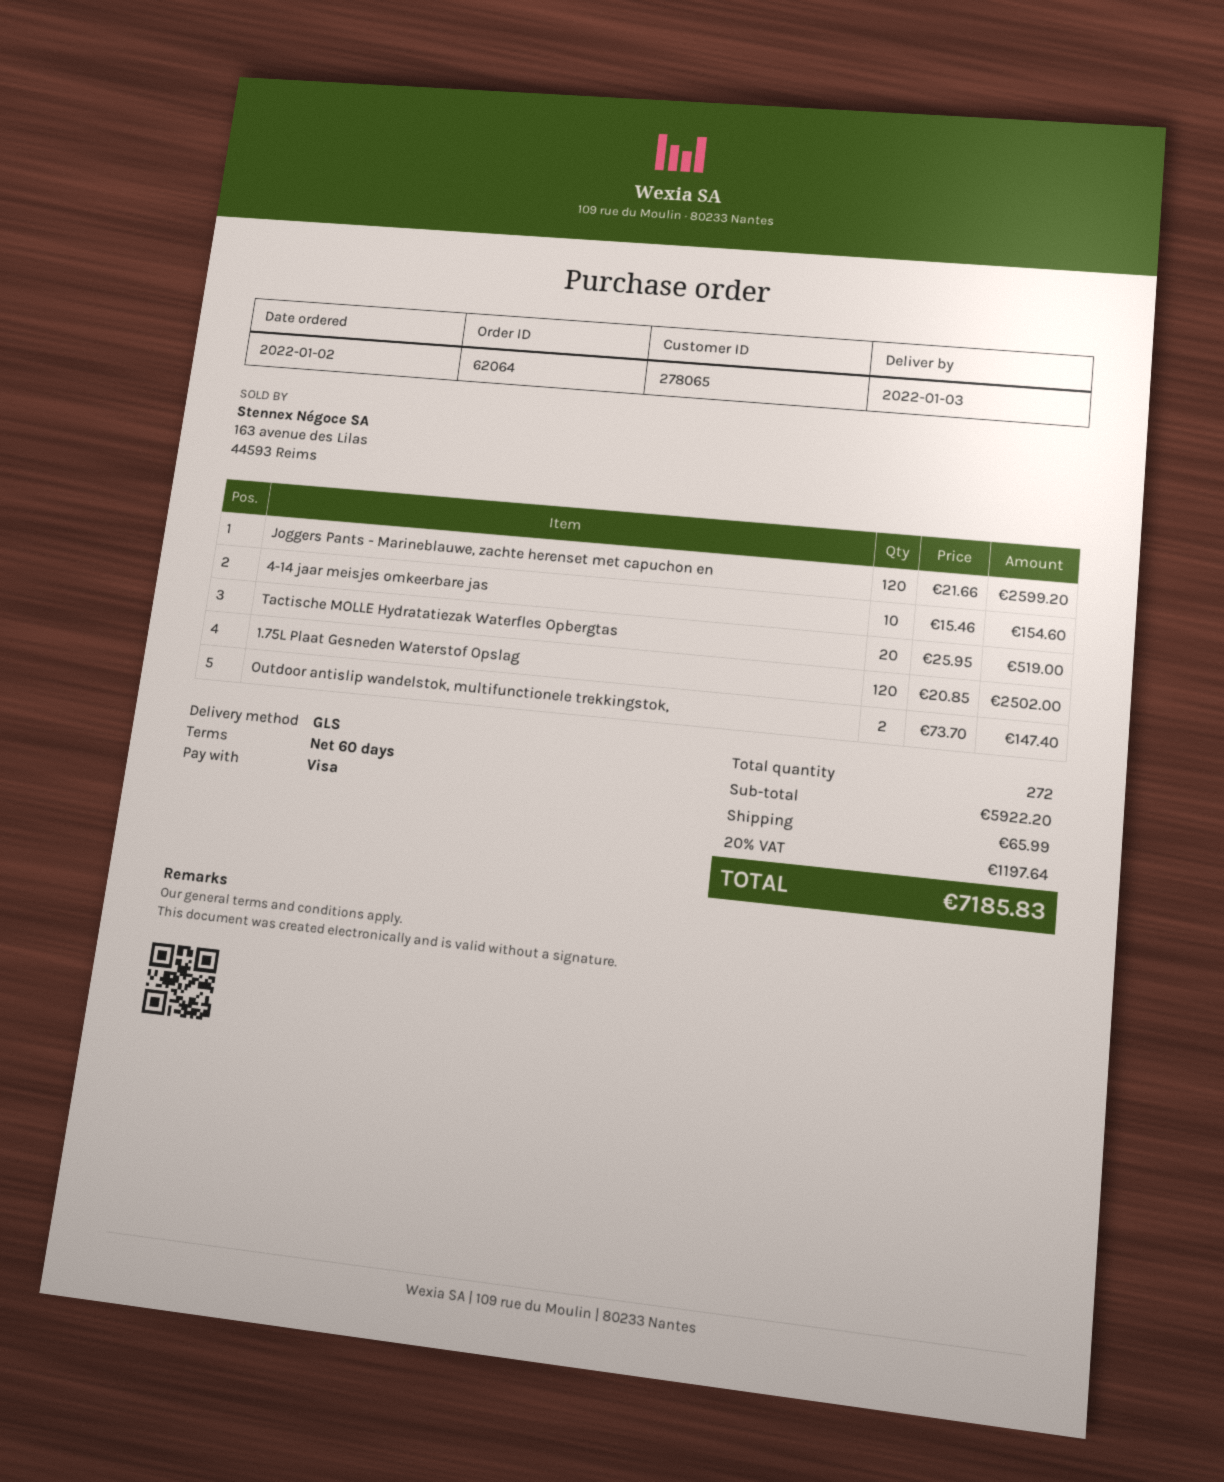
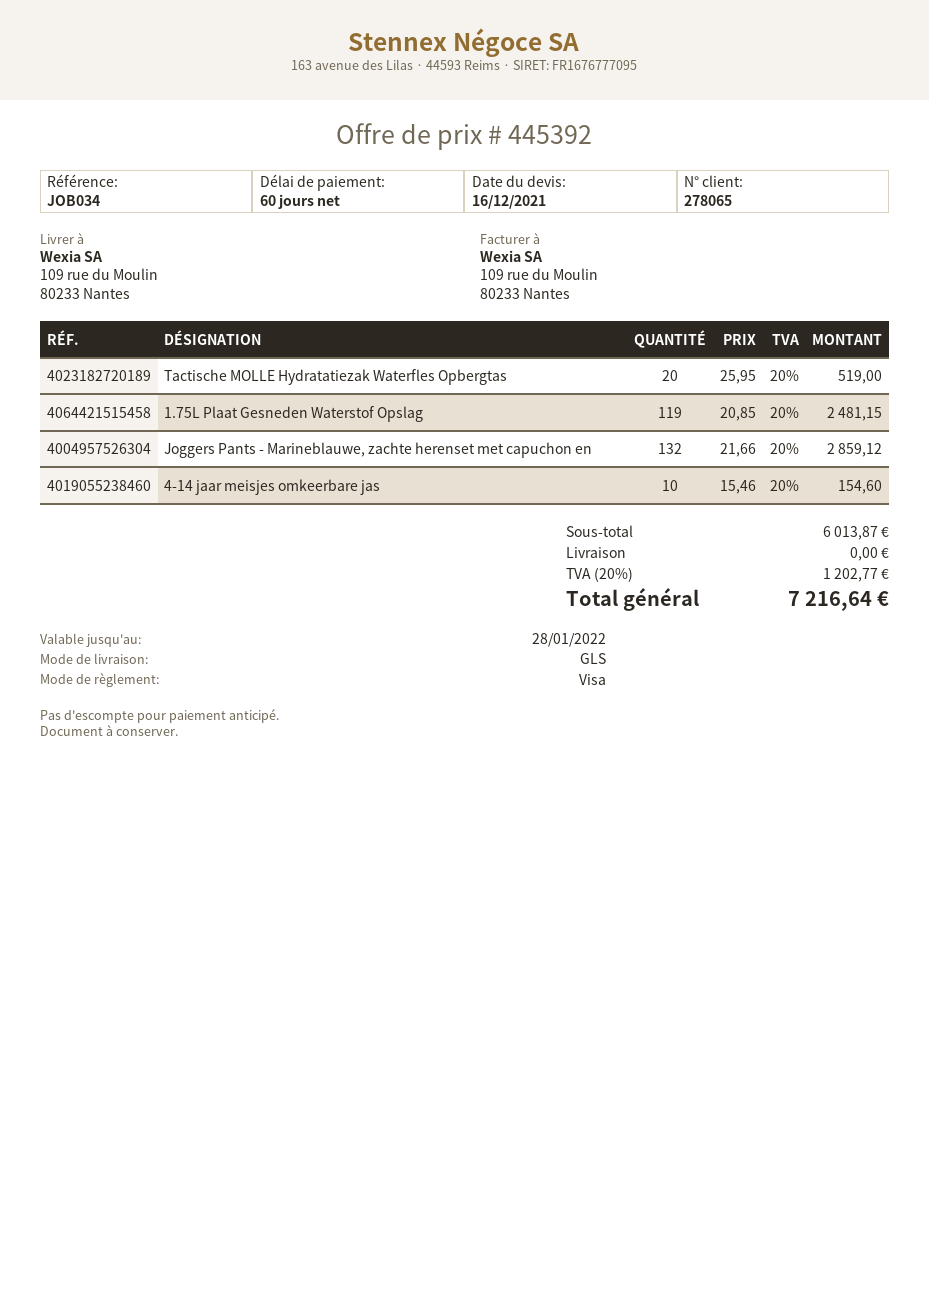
Joggers Pants - Marineblauwe, zachte herenset met capuchon en: 120 x 21.66 = 2599.20 -> 132 x 21.66 = 2859.12
1.75L Plaat Gesneden Waterstof Opslag: 120 x 20.85 = 2502.00 -> 119 x 20.85 = 2481.15
Outdoor antislip wandelstok, multifunctionele trekkingstok,: 2 x 73.70 = 147.40 -> none
subtotal: 5922.20 -> 6013.87
shipping: 65.99 -> 0.00
tax: 20% = 1197.64 -> 20% = 1202.77
total: 7185.83 -> 7216.64

